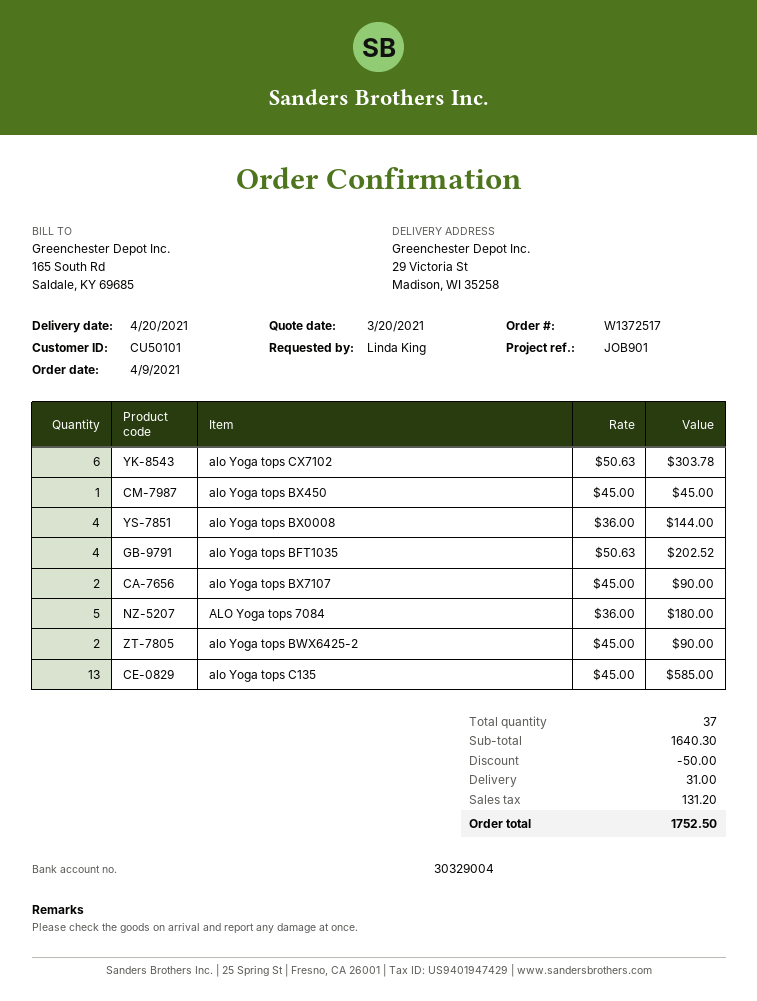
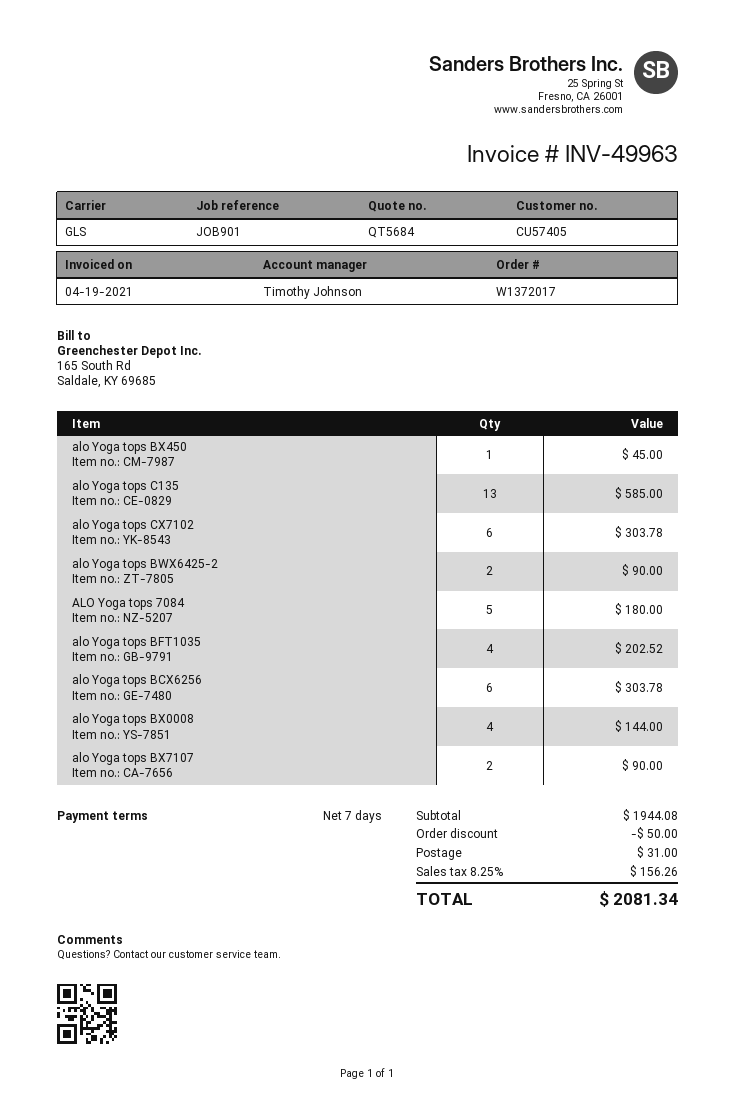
order number: W1372517 -> W1372017
customer number: CU50101 -> CU57405
alo Yoga tops BCX6256: none -> 6 for 303.78
subtotal: 1640.30 -> 1944.08
tax: 131.20 -> 156.26
total: 1752.50 -> 2081.34

